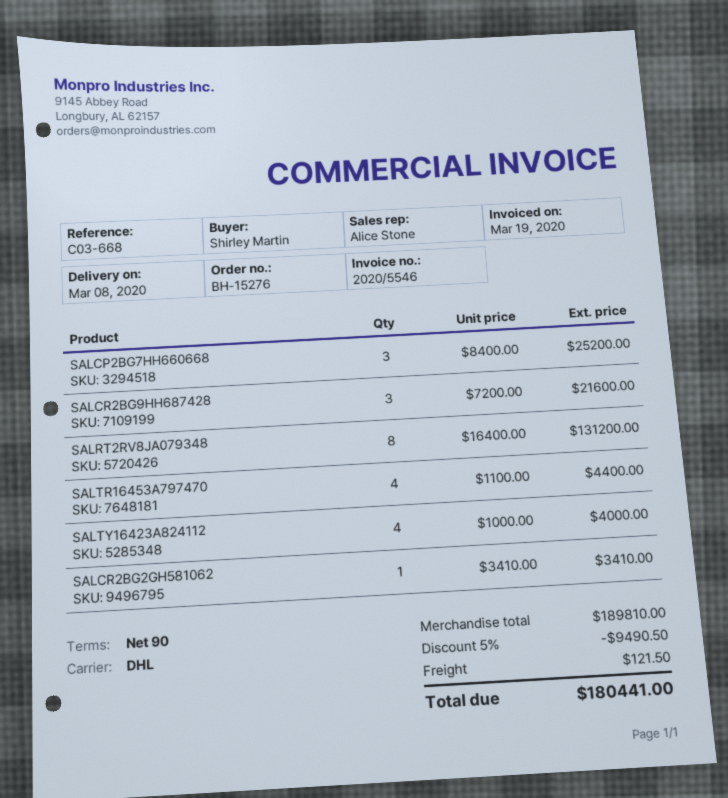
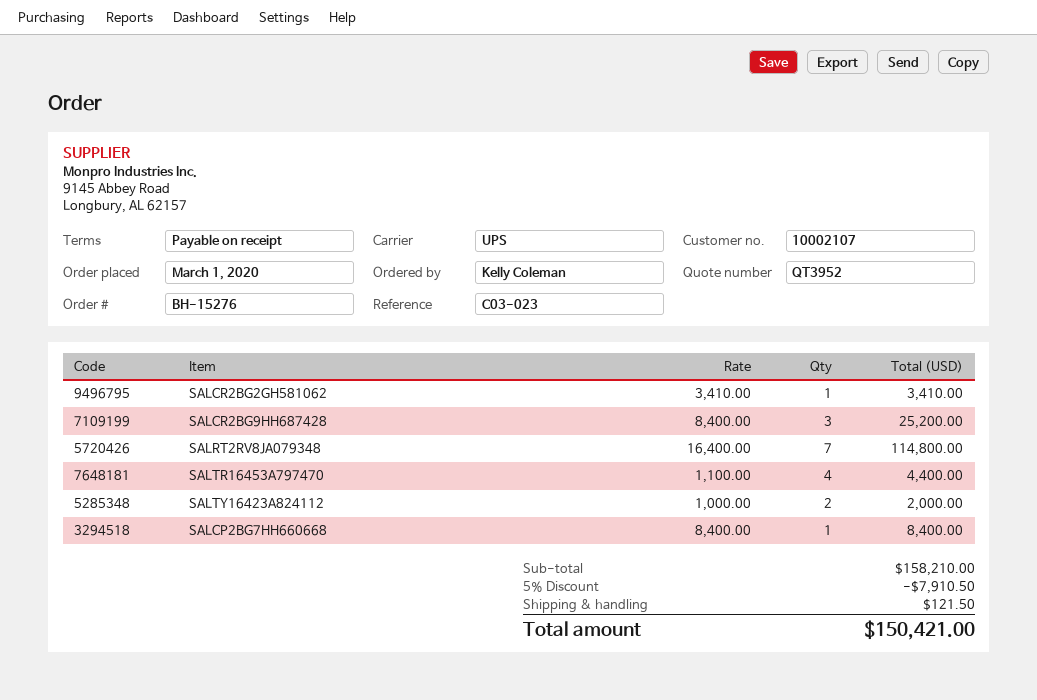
payment terms: 90 days -> on receipt
reference: C03-668 -> C03-023
ordered by: Shirley Martin -> Kelly Coleman
shipping method: DHL -> UPS
SALCP2BG7HH660668: 3 x 8400.00 = 25200.00 -> 1 x 8400.00 = 8400.00
SALCR2BG9HH687428: 3 x 7200.00 = 21600.00 -> 3 x 8400.00 = 25200.00
SALRT2RV8JA079348: 8 x 16400.00 = 131200.00 -> 7 x 16400.00 = 114800.00
SALTY16423A824112: 4 x 1000.00 = 4000.00 -> 2 x 1000.00 = 2000.00
subtotal: 189810.00 -> 158210.00
discount: 5% = 9490.50 -> 5% = 7910.50
total: 180441.00 -> 150421.00

